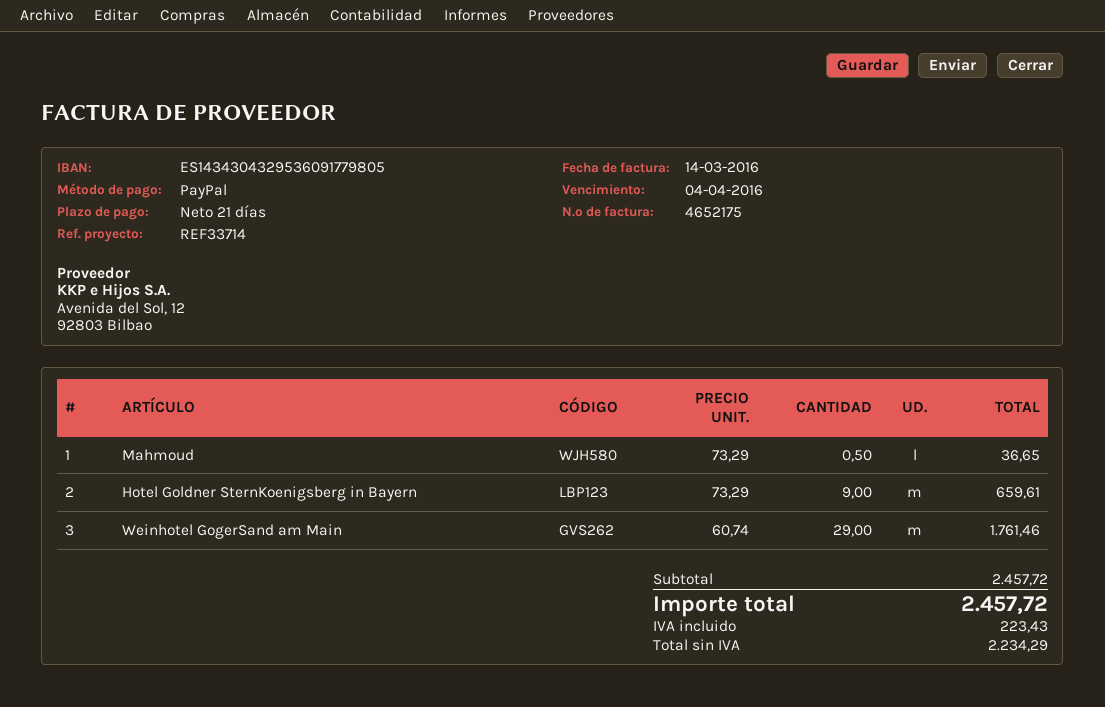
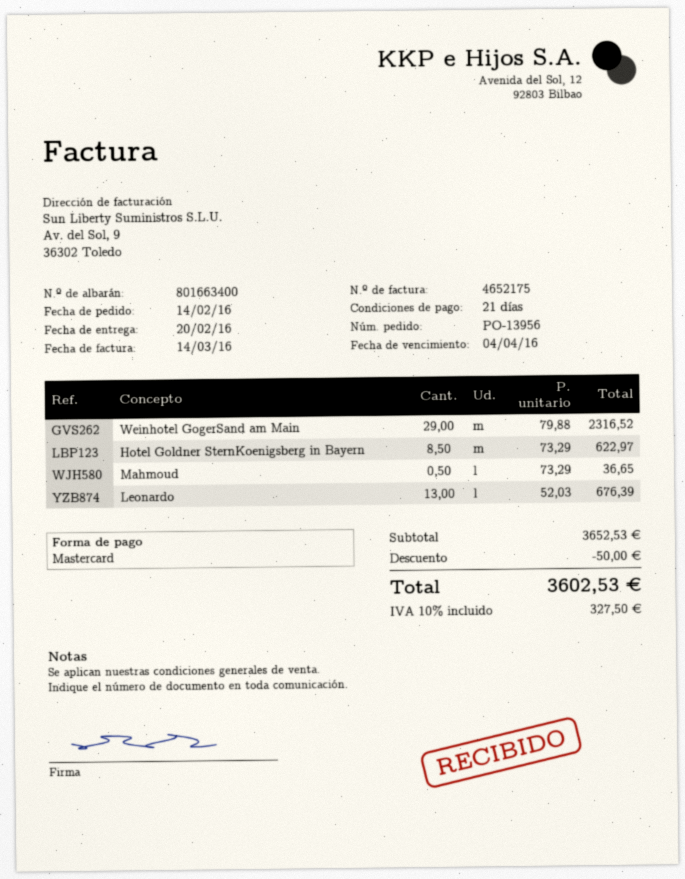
payment method: PayPal -> Mastercard
Hotel Goldner SternKoenigsberg in Bayern: 9 x 73.29 = 659.61 -> 8.5 x 73.29 = 622.97
Weinhotel GogerSand am Main: 29 x 60.74 = 1761.46 -> 29 x 79.88 = 2316.52
Leonardo: none -> 13 x 52.03 = 676.39
subtotal: 2457.72 -> 3652.53
discount: none -> 50.00
tax: 223.43 -> 327.50
total: 2457.72 -> 3602.53

